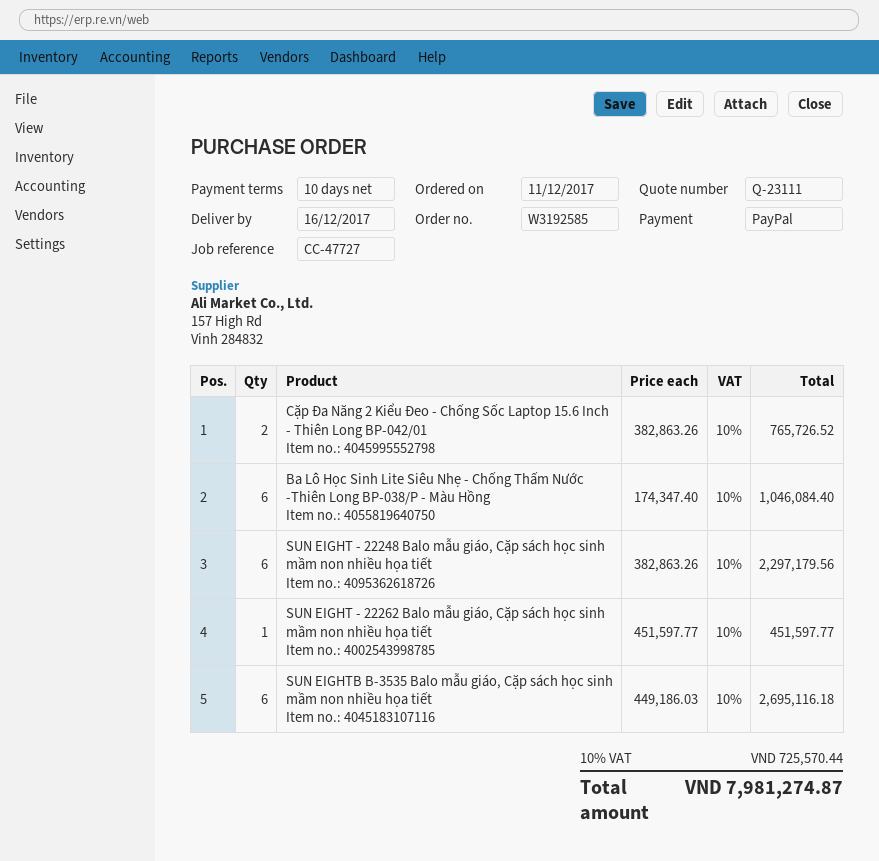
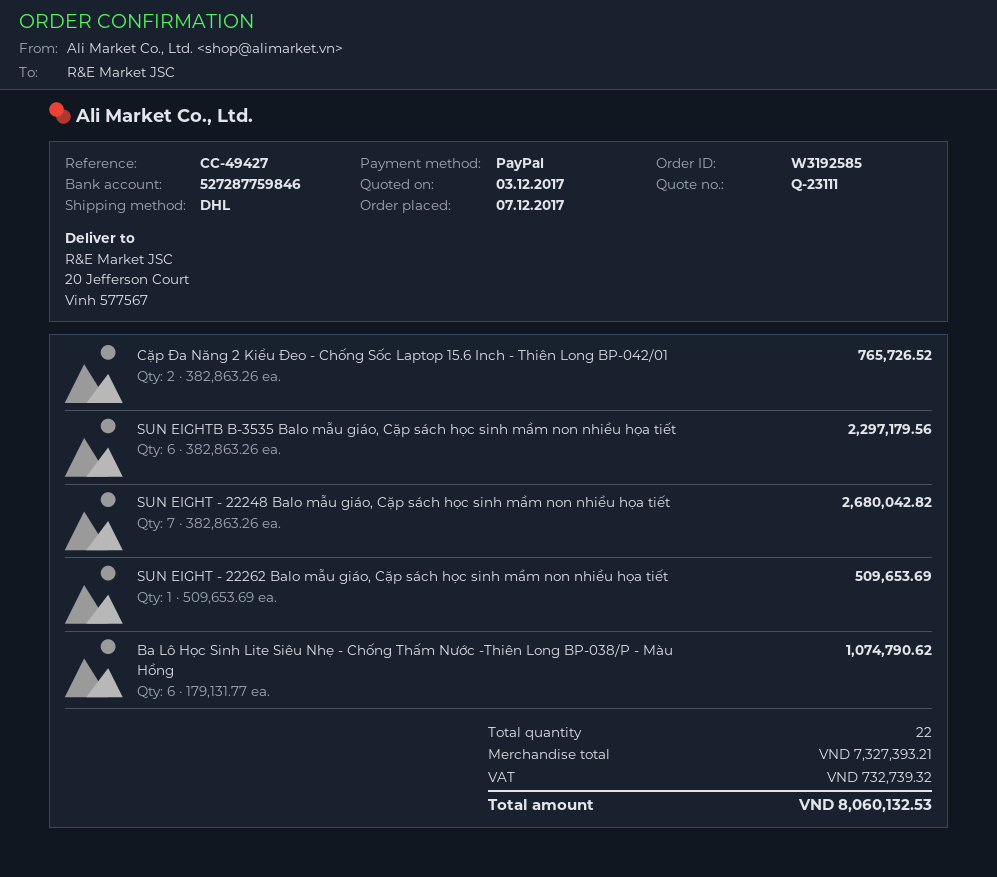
order date: 2017-12-11 -> 2017-12-07
reference: CC-47727 -> CC-49427
Ba Lô Học Sinh Lite Siêu Nhẹ - Chống Thấm Nước -Thiên Long BP-038/P - Màu Hồng: 6 x 174347.40 = 1046084.40 -> 6 x 179131.77 = 1074790.62
SUN EIGHT - 22248 Balo mẫu giáo, Cặp sách học sinh mầm non nhiều họa tiết: 6 x 382863.26 = 2297179.56 -> 7 x 382863.26 = 2680042.82
SUN EIGHT - 22262 Balo mẫu giáo, Cặp sách học sinh mầm non nhiều họa tiết: 1 x 451597.77 = 451597.77 -> 1 x 509653.69 = 509653.69
SUN EIGHTB B-3535 Balo mẫu giáo, Cặp sách học sinh mầm non nhiều họa tiết: 6 x 449186.03 = 2695116.18 -> 6 x 382863.26 = 2297179.56
tax: 725570.44 -> 732739.32
total: 7981274.87 -> 8060132.53

